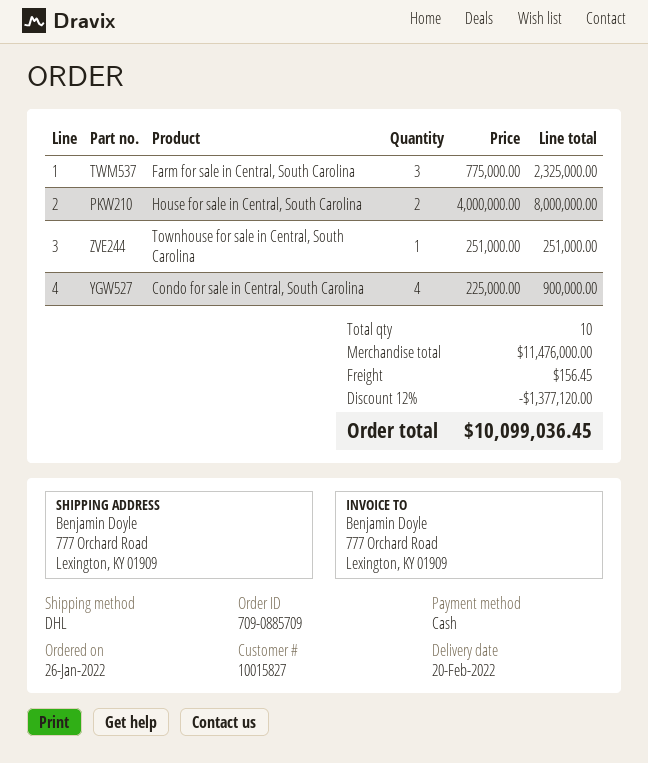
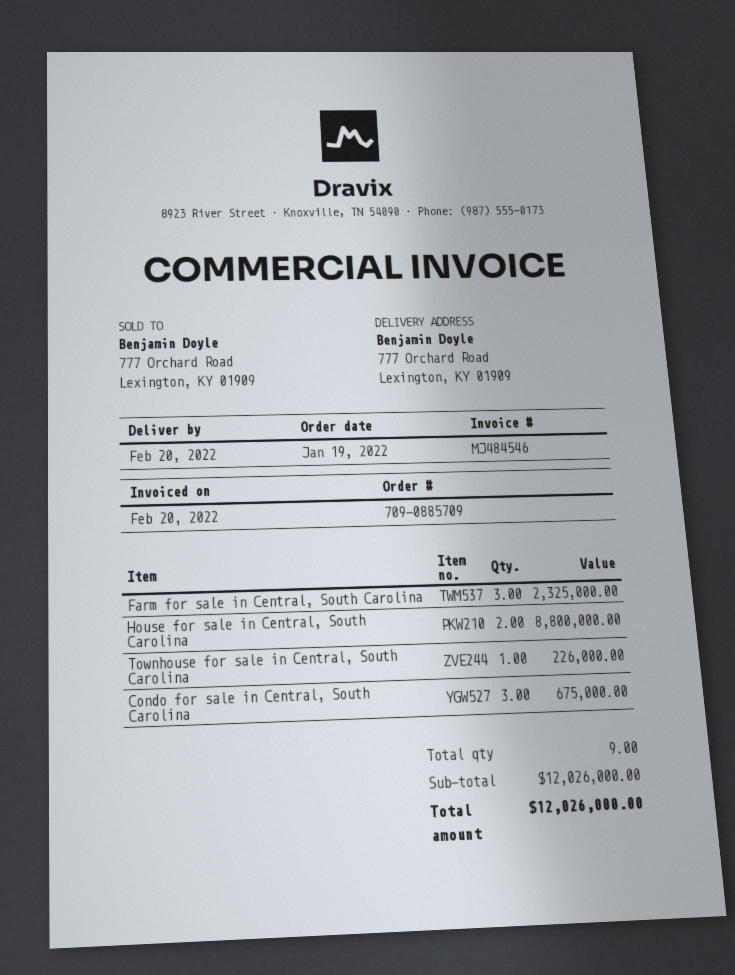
order date: 2022-01-26 -> 2022-01-19
House for sale in Central, South Carolina: 2 for 8000000.00 -> 2 for 8800000.00
Townhouse for sale in Central, South Carolina: 1 for 251000.00 -> 1 for 226000.00
Condo for sale in Central, South Carolina: 4 for 900000.00 -> 3 for 675000.00
total quantity: 10 -> 9
subtotal: 11476000.00 -> 12026000.00
discount: 12% = 1377120.00 -> none
shipping: 156.45 -> none
total: 10099036.45 -> 12026000.00

